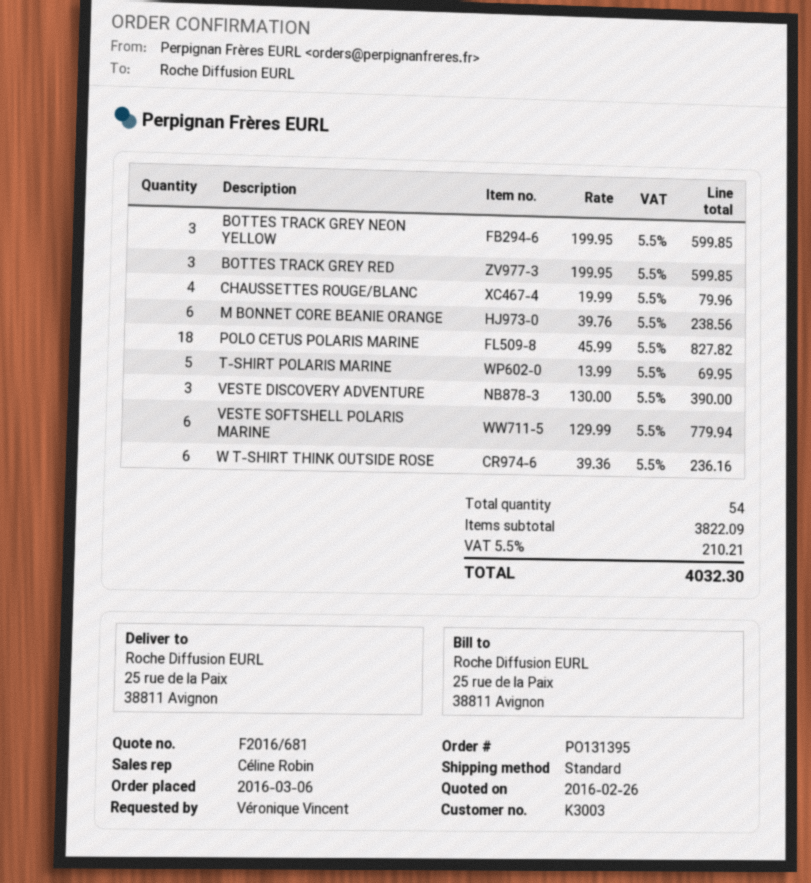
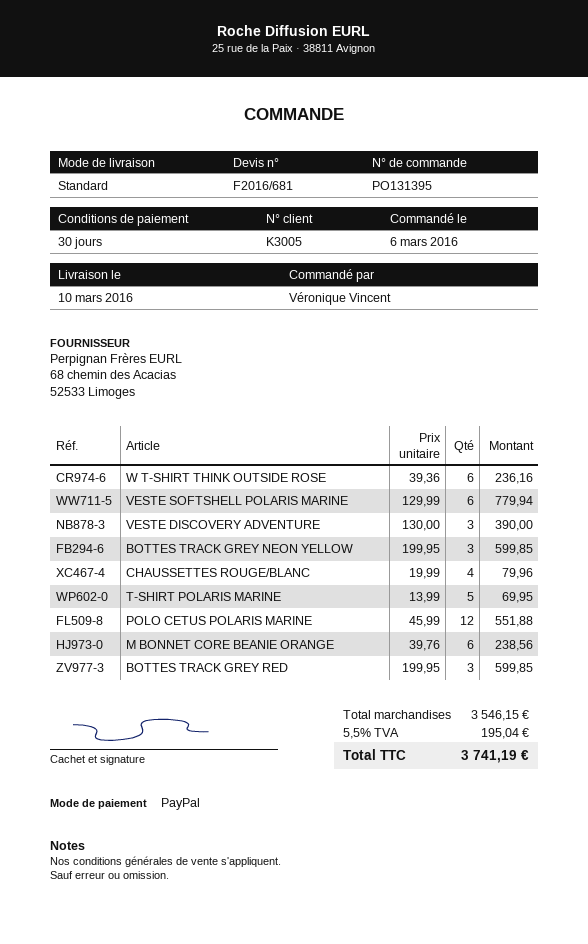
customer number: K3003 -> K3005
POLO CETUS POLARIS MARINE: 18 x 45.99 = 827.82 -> 12 x 45.99 = 551.88
subtotal: 3822.09 -> 3546.15
tax: 5.5% = 210.21 -> 5.5% = 195.04
total: 4032.30 -> 3741.19

